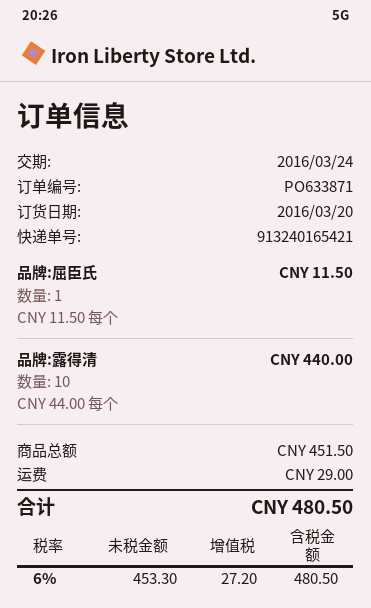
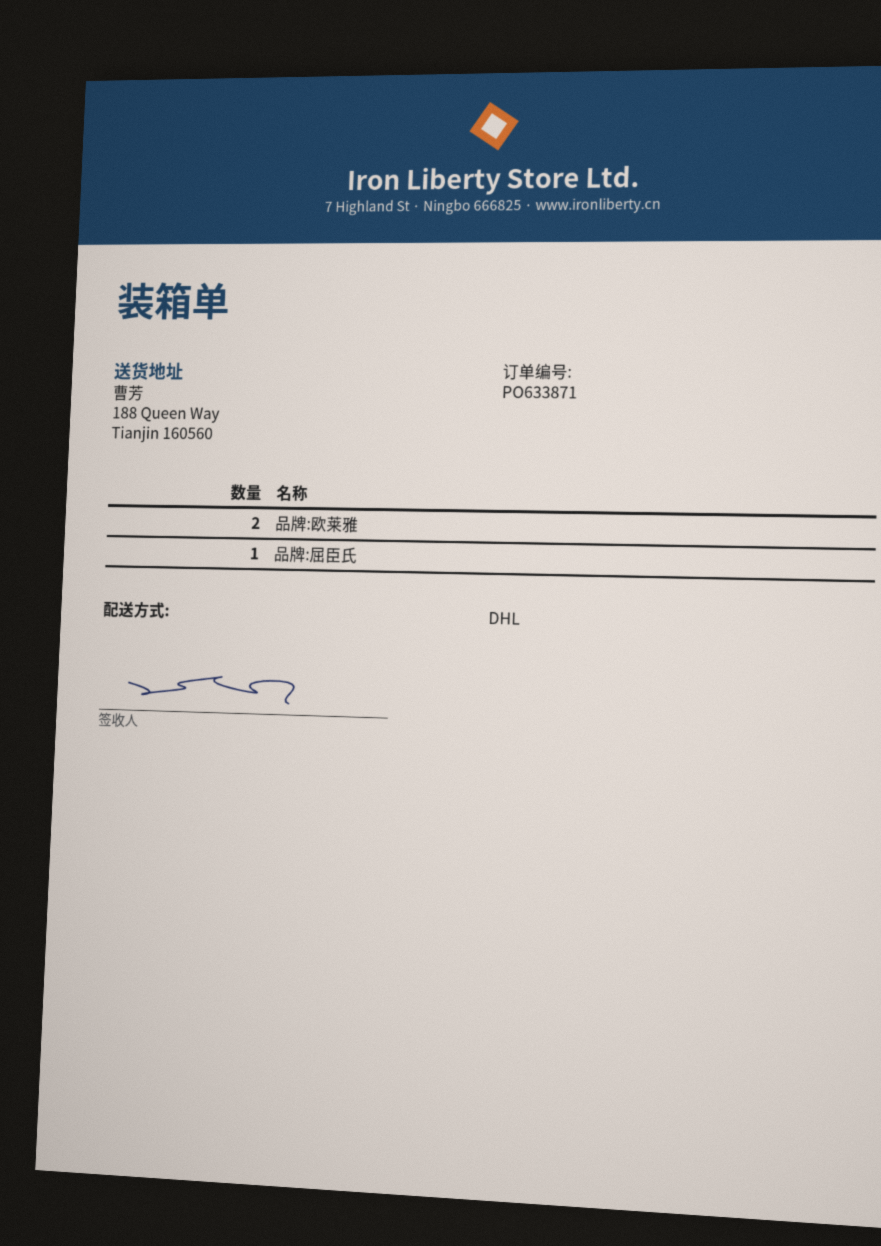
品牌:露得清: 10 -> none
品牌:欧莱雅: none -> 2

